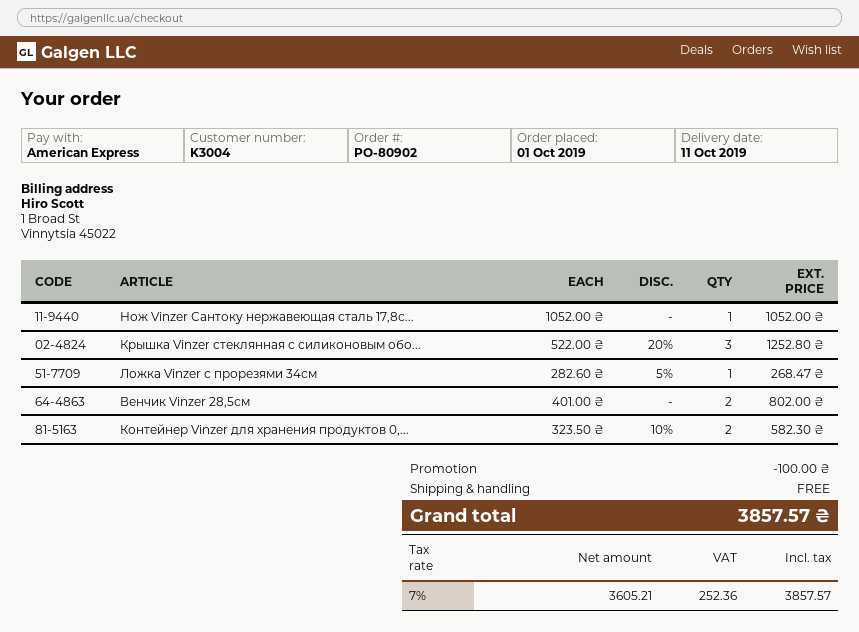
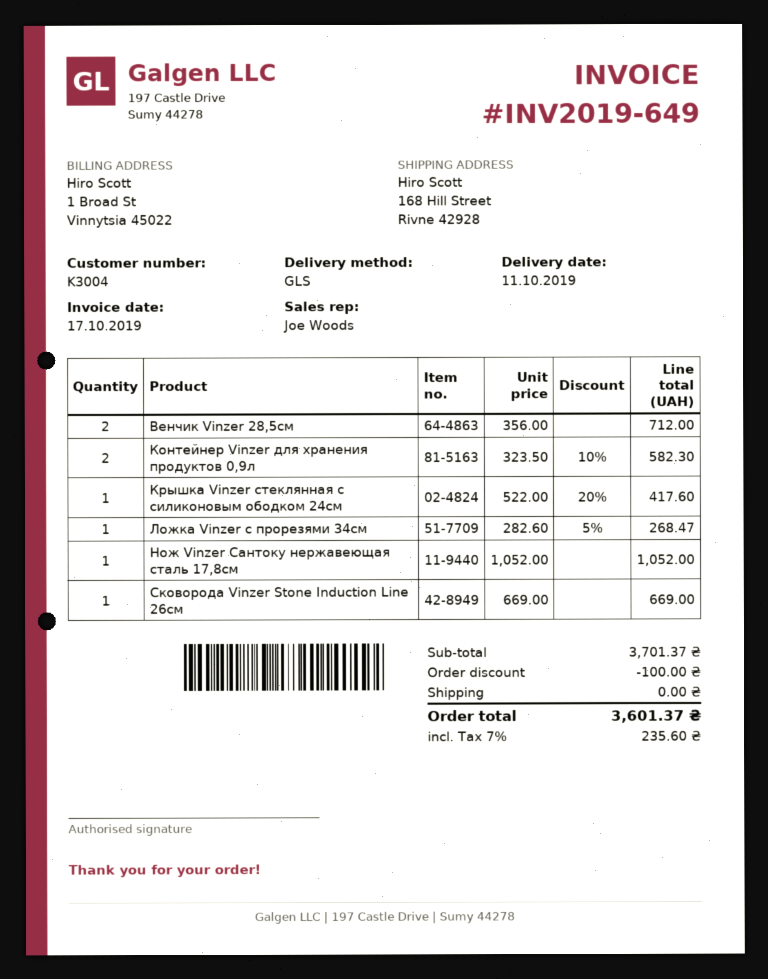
Крышка Vinzer стеклянная с силиконовым обо...: 3 x 522.00 - 20% = 1252.80 -> 1 x 522.00 - 20% = 417.60
Венчик Vinzer 28,5см: 2 x 401.00 = 802.00 -> 2 x 356.00 = 712.00
Сковорода Vinzer Stone Induction Line 26см: none -> 1 x 669.00 = 669.00
tax: 7% = 252.36 -> 7% = 235.60
total: 3857.57 -> 3601.37

